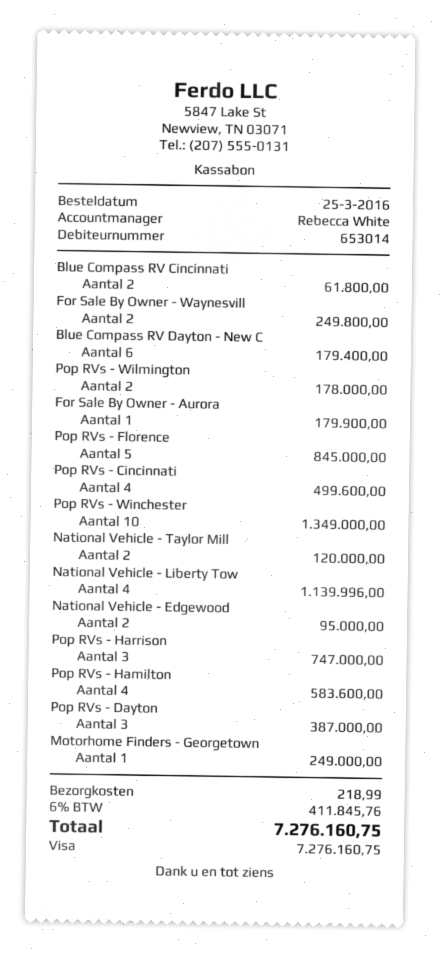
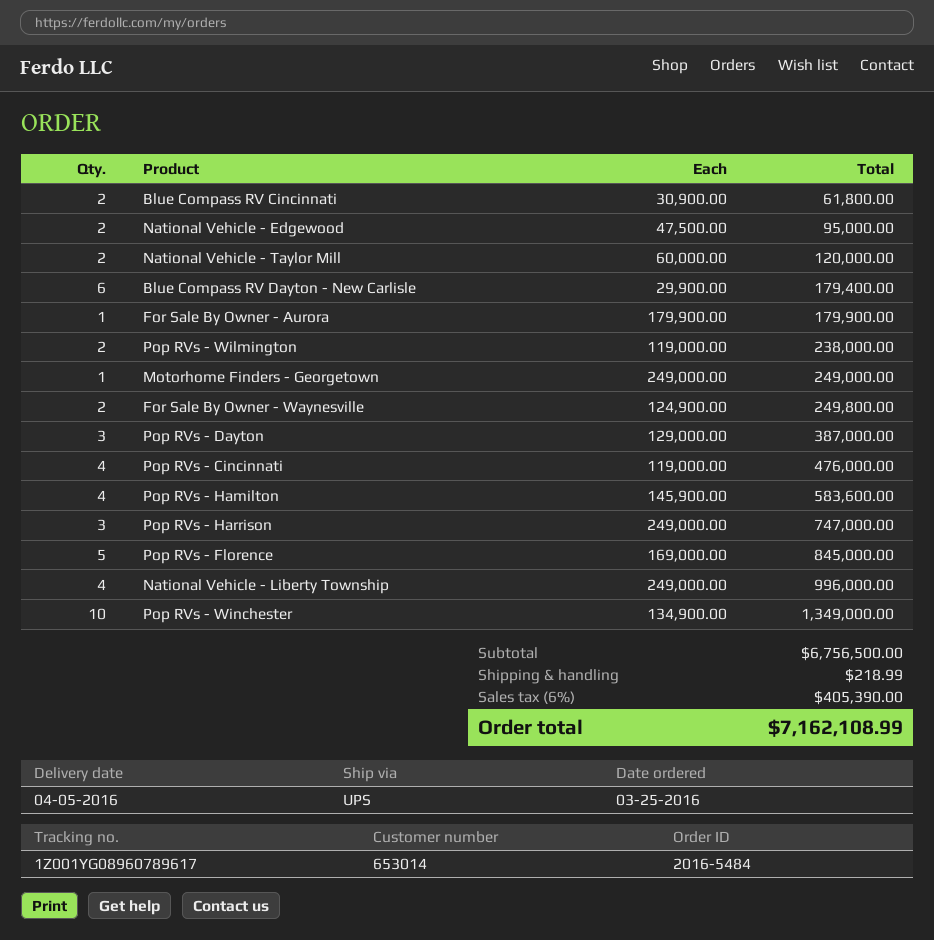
Pop RVs - Wilmington: 2 for 178000.00 -> 2 for 238000.00
Pop RVs - Cincinnati: 4 for 499600.00 -> 4 for 476000.00
National Vehicle - Liberty Tow: 4 for 1139996.00 -> 4 for 996000.00
tax: 6% = 411845.76 -> 6% = 405390.00
total: 7276160.75 -> 7162108.99

